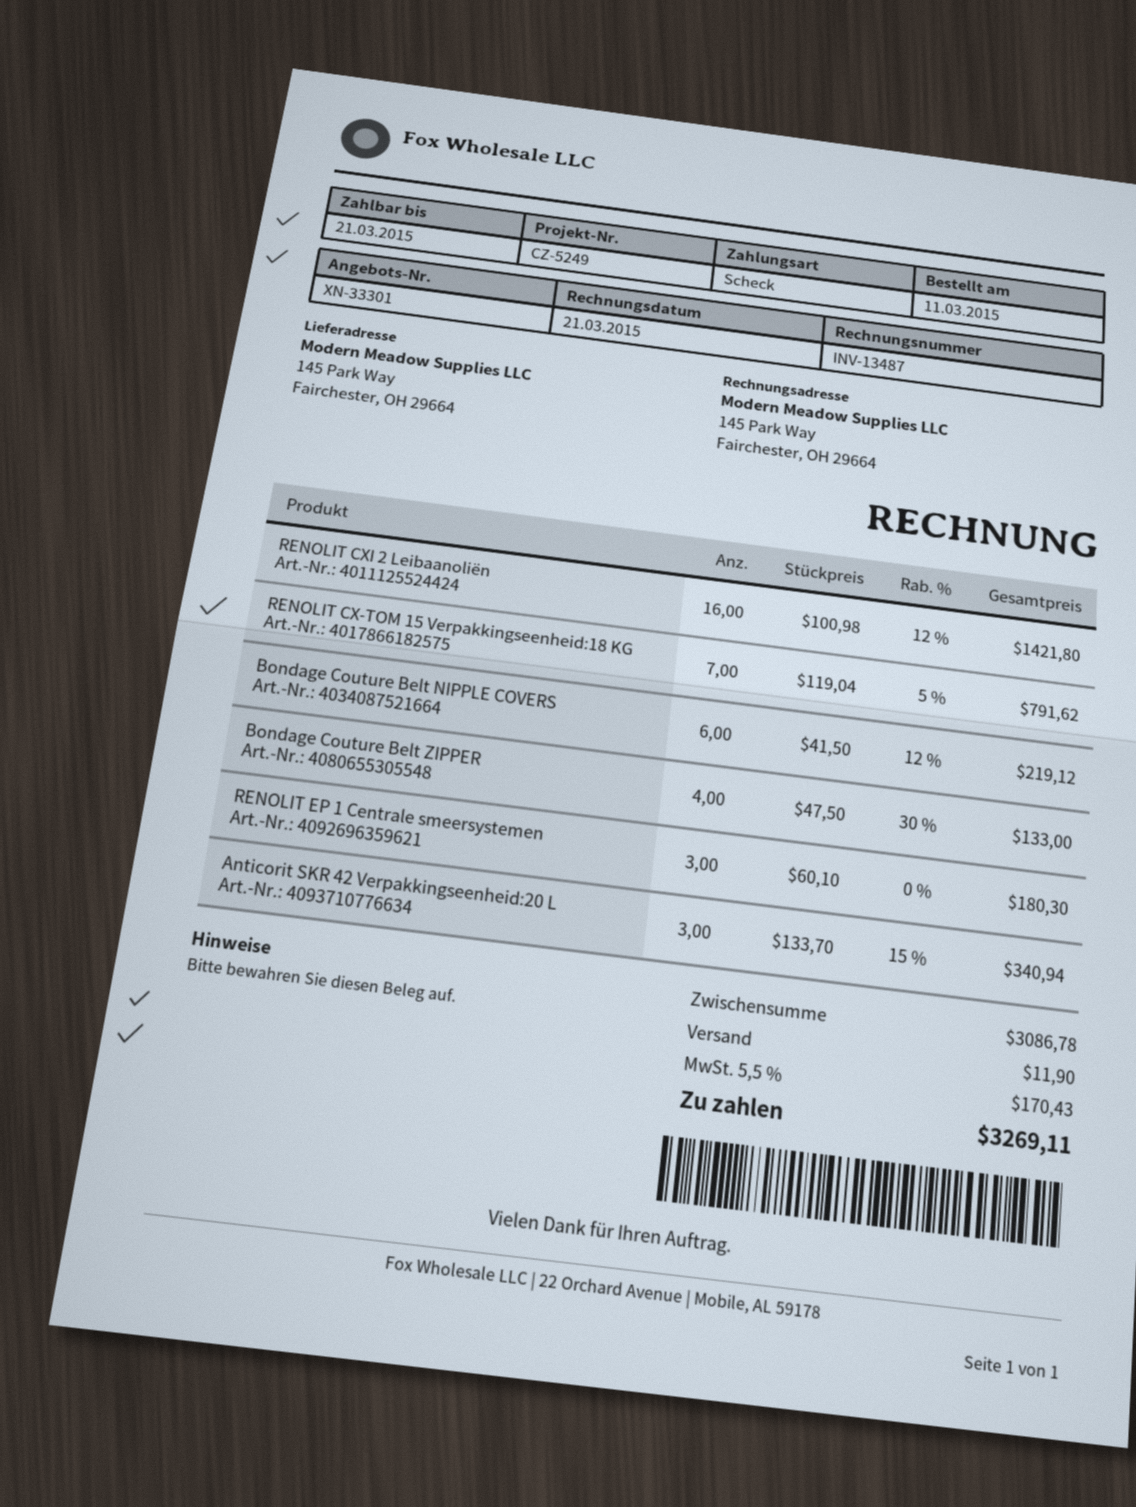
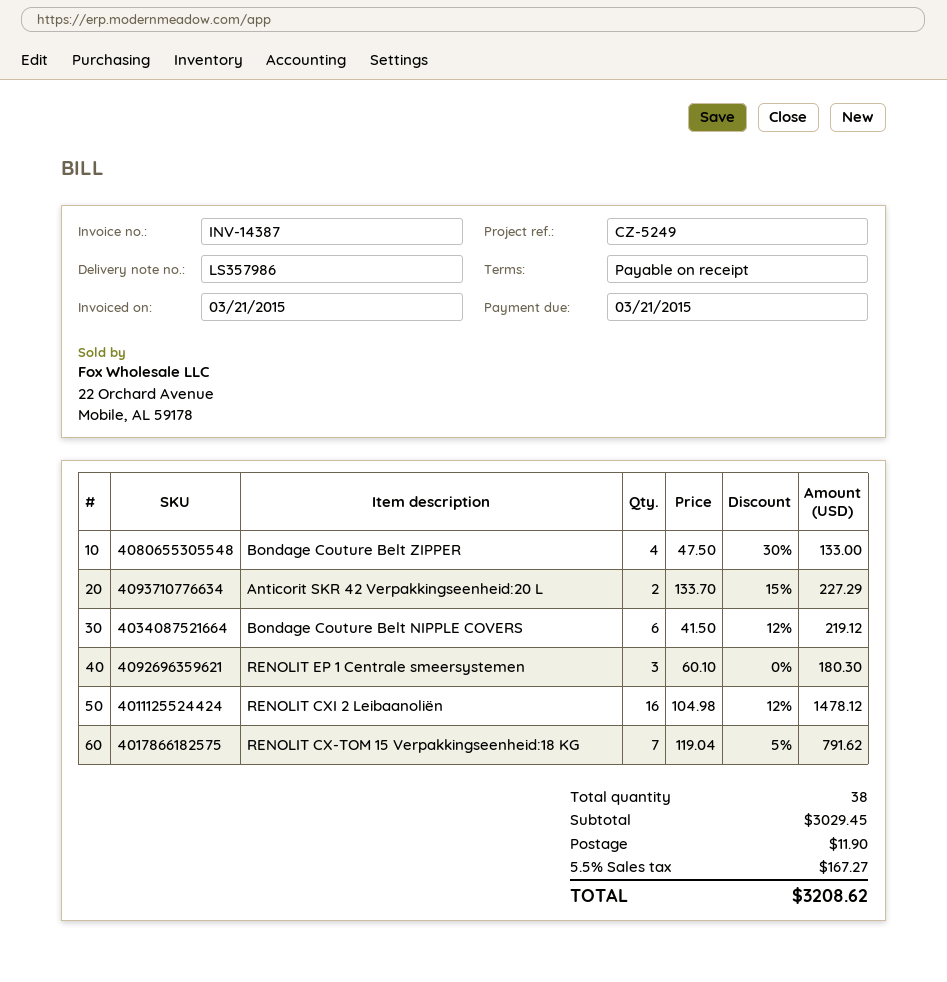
invoice number: INV-13487 -> INV-14387
RENOLIT CXI 2 Leibaanoliën: 16 x 100.98 - 12% = 1421.80 -> 16 x 104.98 - 12% = 1478.12
Anticorit SKR 42 Verpakkingseenheid:20 L: 3 x 133.70 - 15% = 340.94 -> 2 x 133.70 - 15% = 227.29
subtotal: 3086.78 -> 3029.45
tax: 5.5% = 170.43 -> 5.5% = 167.27
total: 3269.11 -> 3208.62

